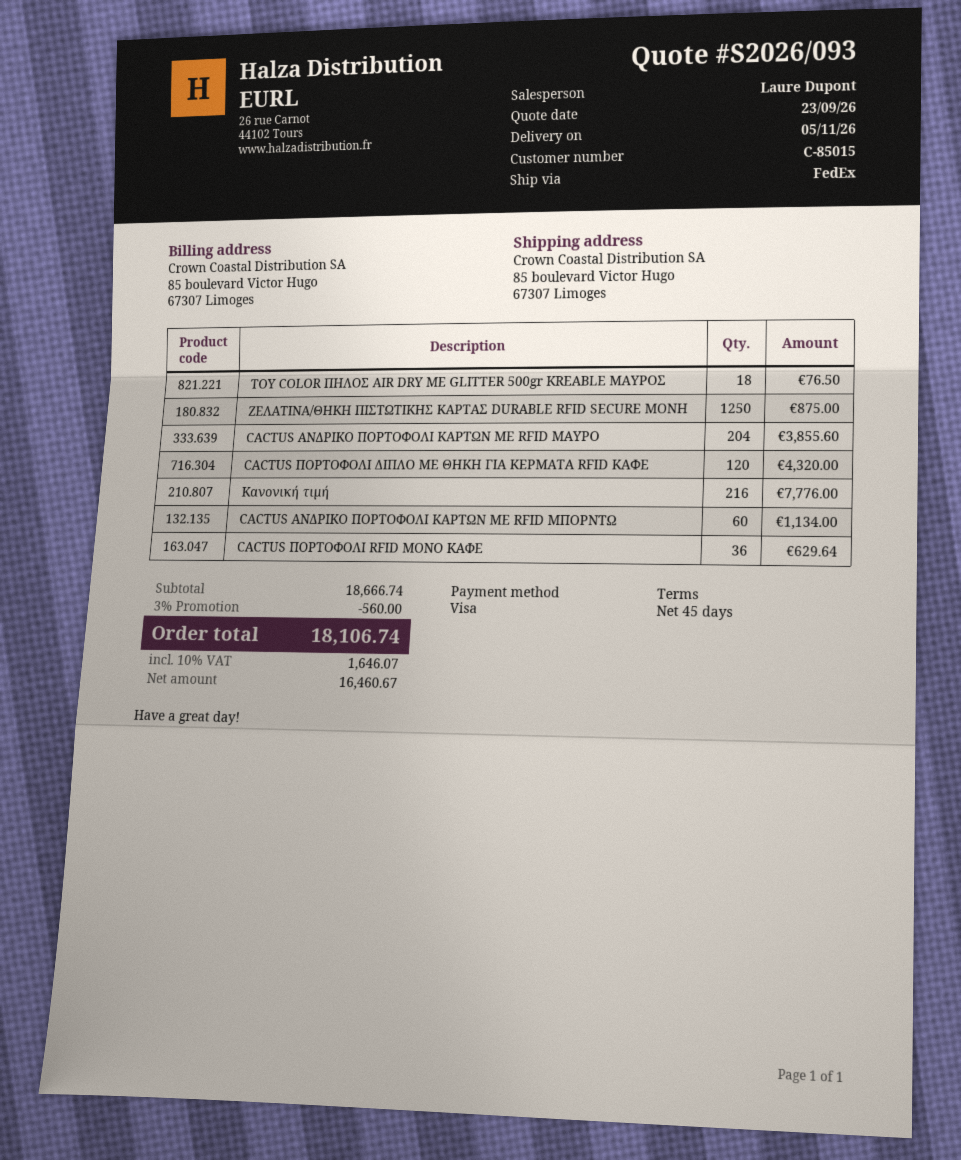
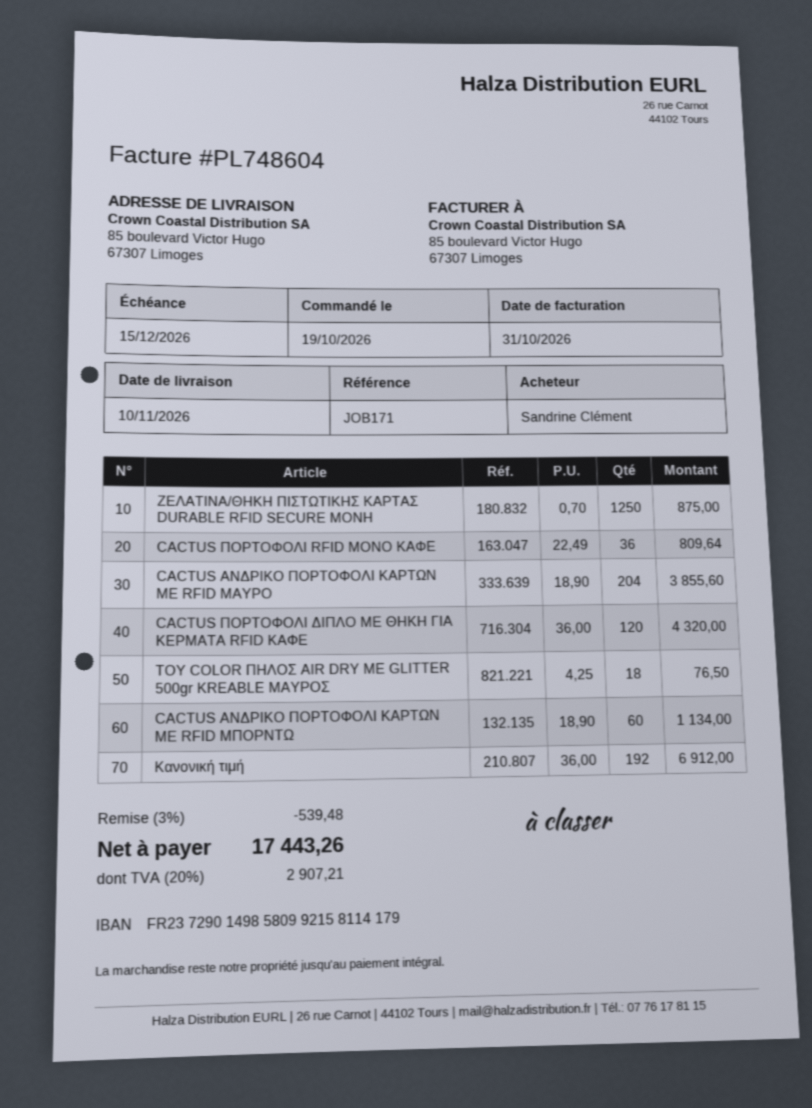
delivery date: 2026-11-05 -> 2026-11-10
Κανονική τιμή: 216 for 7776.00 -> 192 for 6912.00
CACTUS ΠΟΡΤΟΦΟΛΙ RFID ΜΟΝΟ ΚΑΦΕ: 36 for 629.64 -> 36 for 809.64
discount: 3% = 560.00 -> 3% = 539.48
tax: 10% = 1646.07 -> 20% = 2907.21
total: 18106.74 -> 17443.26

